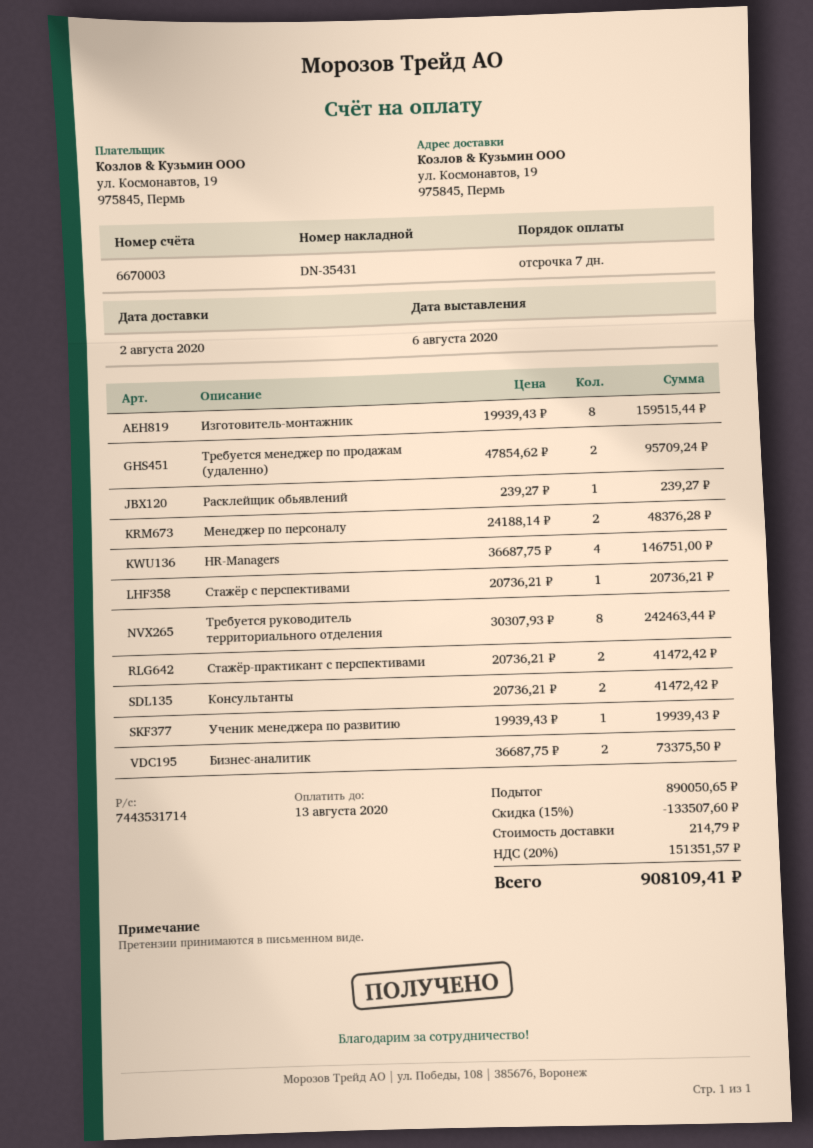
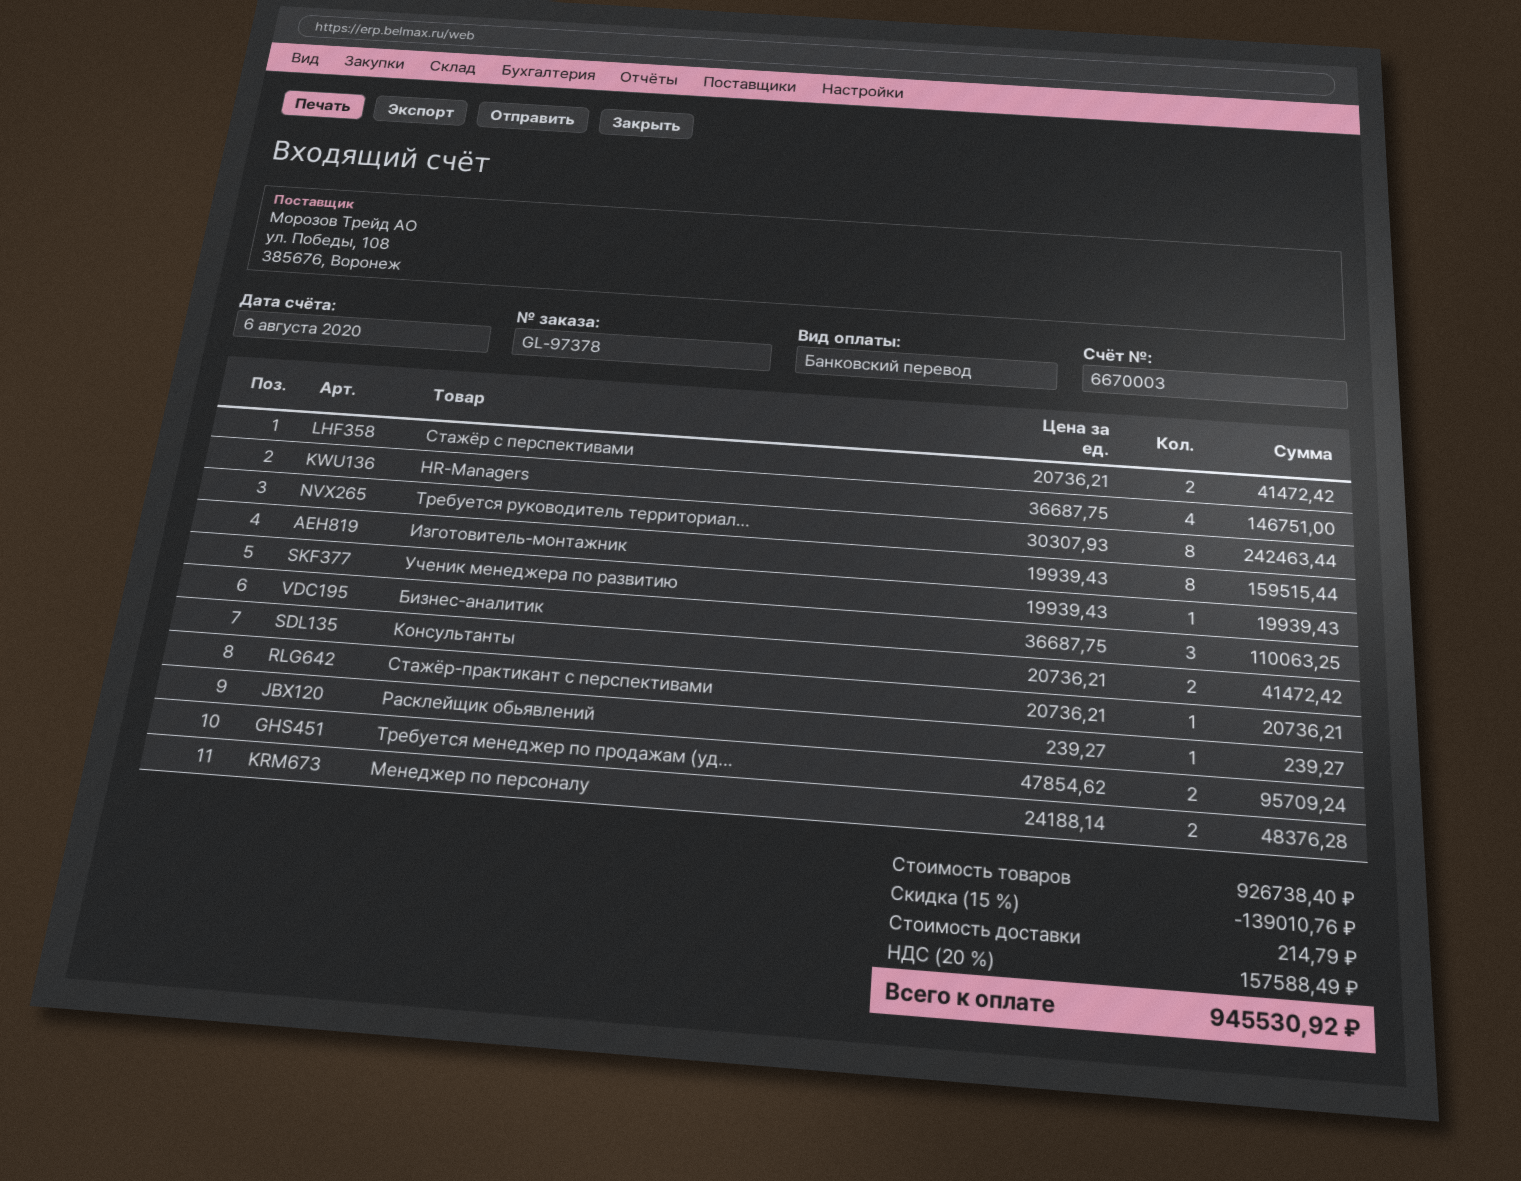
Стажёр с перспективами: 1 x 20736.21 = 20736.21 -> 2 x 20736.21 = 41472.42
Стажёр-практикант с перспективами: 2 x 20736.21 = 41472.42 -> 1 x 20736.21 = 20736.21
Бизнес-аналитик: 2 x 36687.75 = 73375.50 -> 3 x 36687.75 = 110063.25
subtotal: 890050.65 -> 926738.40
discount: 15% = 133507.60 -> 15% = 139010.76
tax: 20% = 151351.57 -> 20% = 157588.49
total: 908109.41 -> 945530.92

